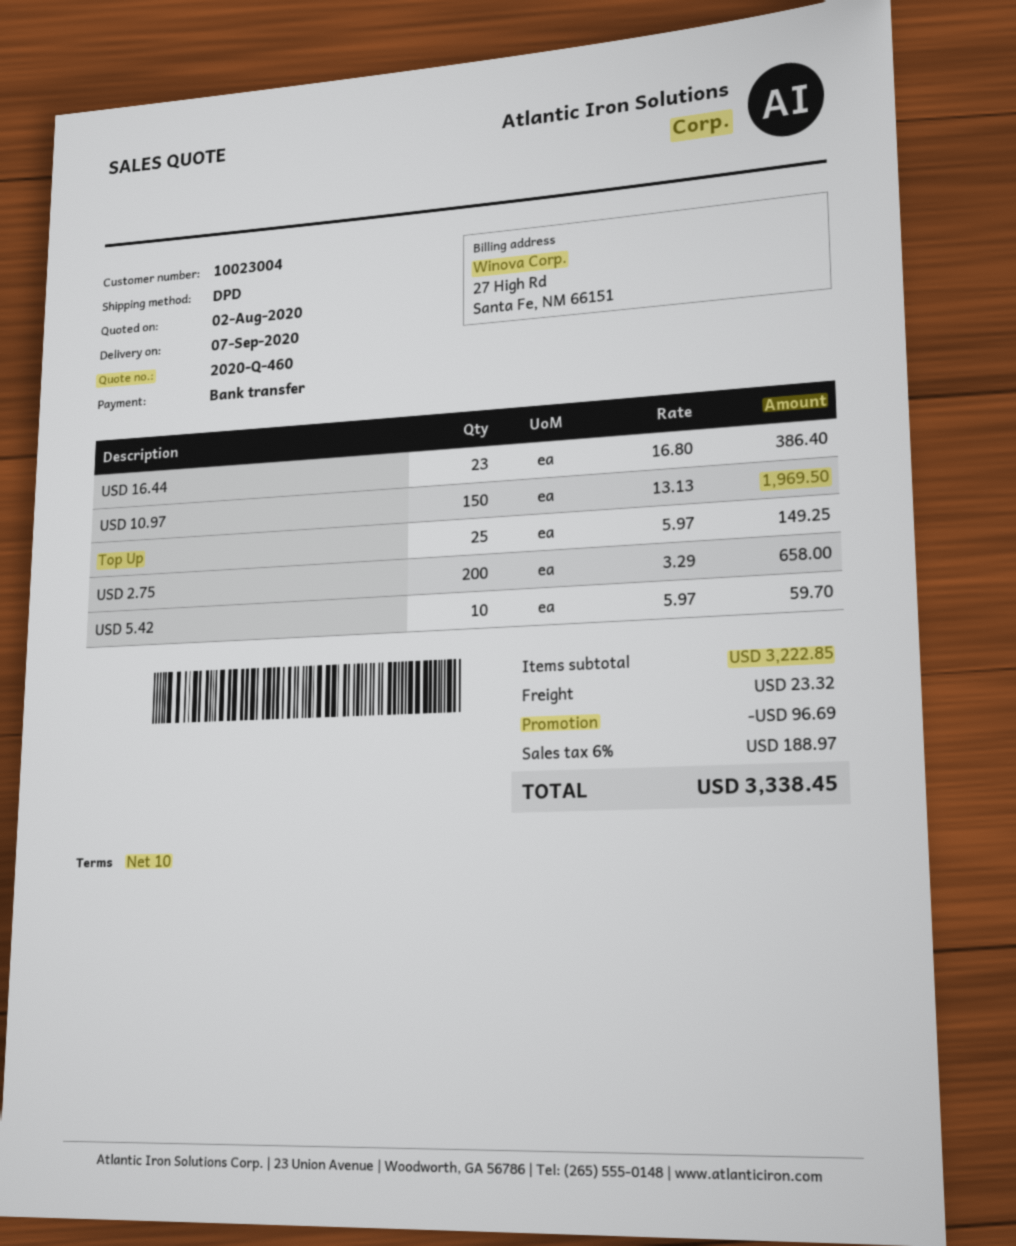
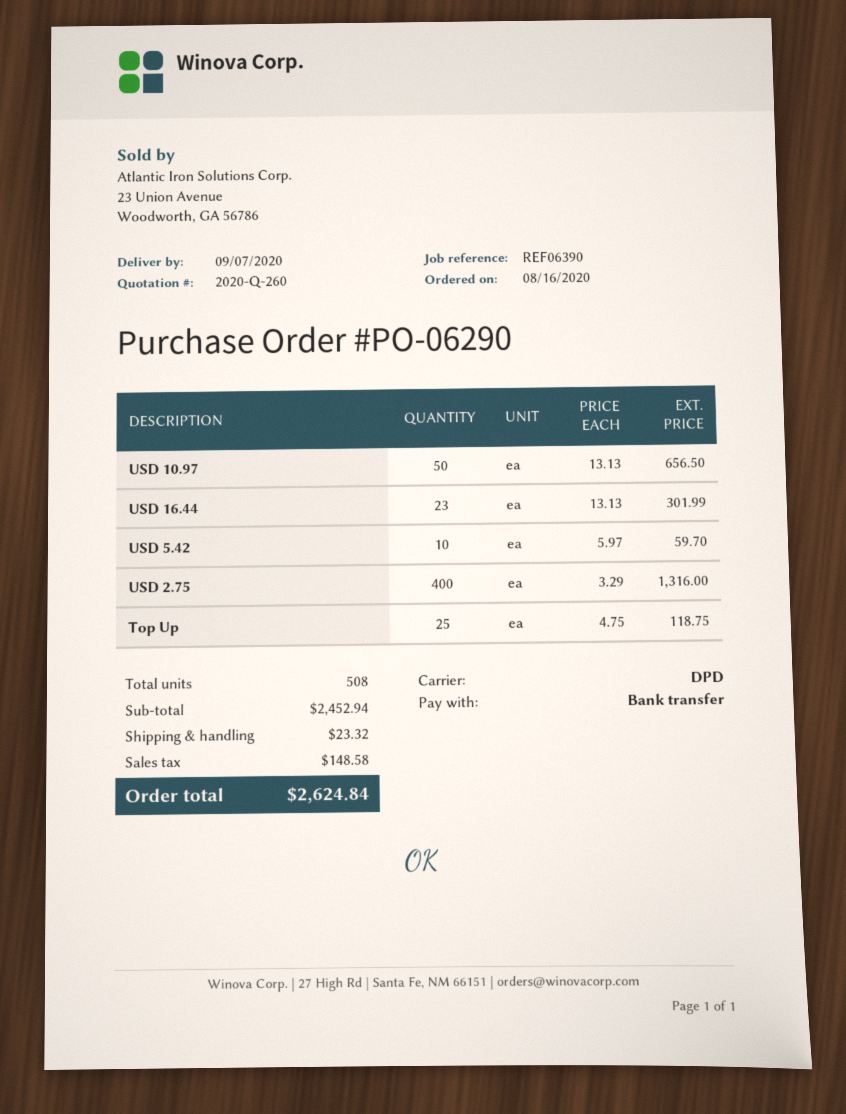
quote number: 2020-Q-460 -> 2020-Q-260
USD 16.44: 23 x 16.80 = 386.40 -> 23 x 13.13 = 301.99
USD 10.97: 150 x 13.13 = 1969.50 -> 50 x 13.13 = 656.50
Top Up: 25 x 5.97 = 149.25 -> 25 x 4.75 = 118.75
USD 2.75: 200 x 3.29 = 658.00 -> 400 x 3.29 = 1316.00
subtotal: 3222.85 -> 2452.94
discount: 96.69 -> none
tax: 188.97 -> 148.58
total: 3338.45 -> 2624.84

